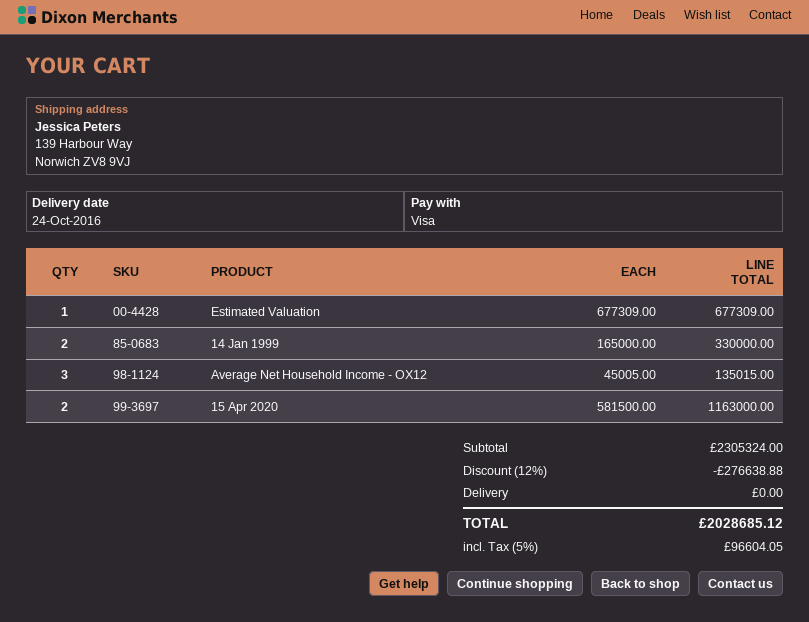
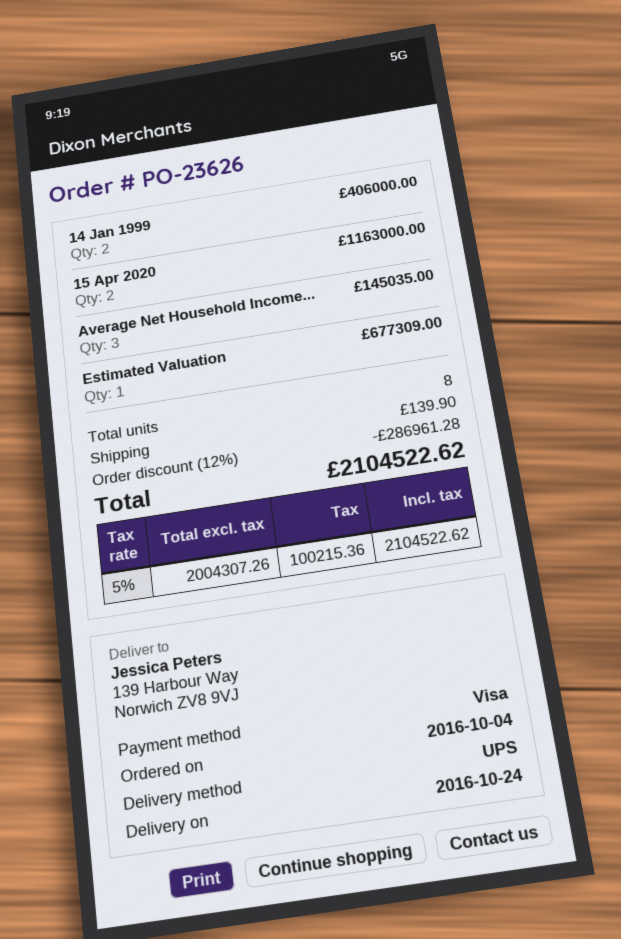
14 Jan 1999: 2 for 330000.00 -> 2 for 406000.00
Average Net Household Income - OX12: 3 for 135015.00 -> 3 for 145035.00
discount: 12% = 276638.88 -> 12% = 286961.28
shipping: 0.00 -> 139.90
tax: 5% = 96604.05 -> 5% = 100215.36
total: 2028685.12 -> 2104522.62

